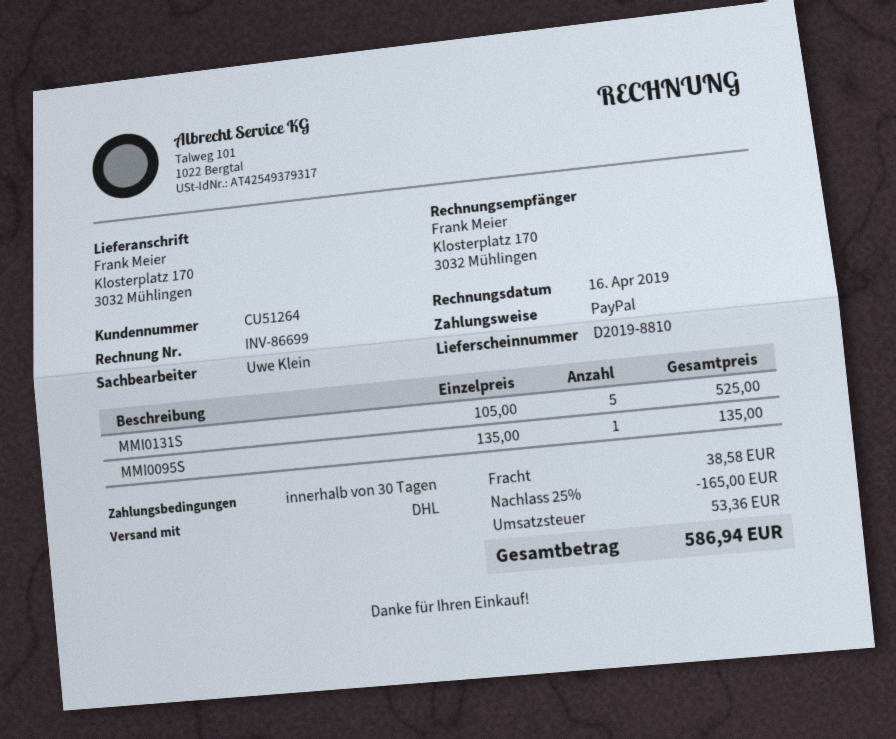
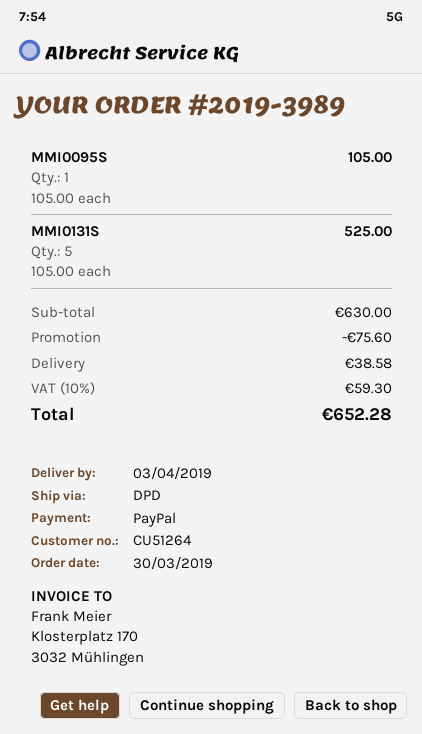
shipping method: DHL -> DPD
MMI0095S: 1 x 135.00 = 135.00 -> 1 x 105.00 = 105.00
discount: 165.00 -> 75.60
tax: 53.36 -> 59.30
total: 586.94 -> 652.28

